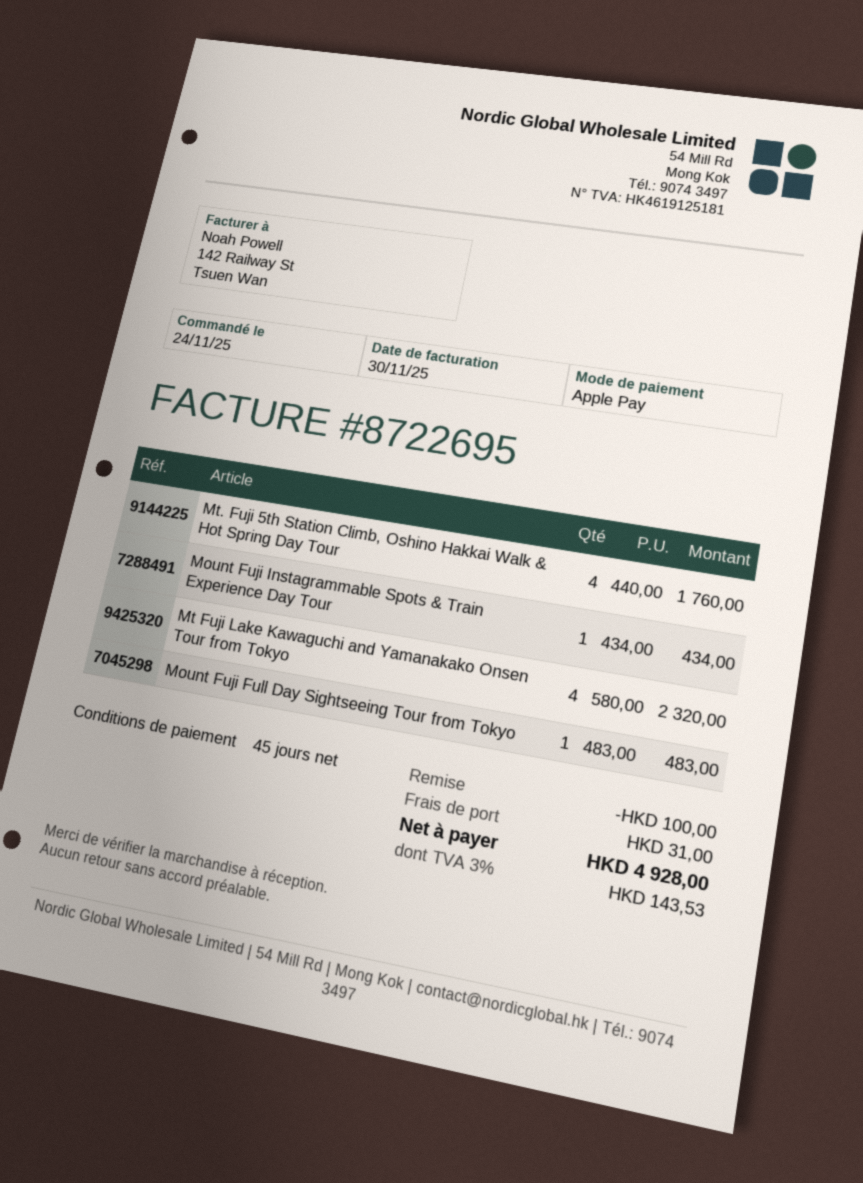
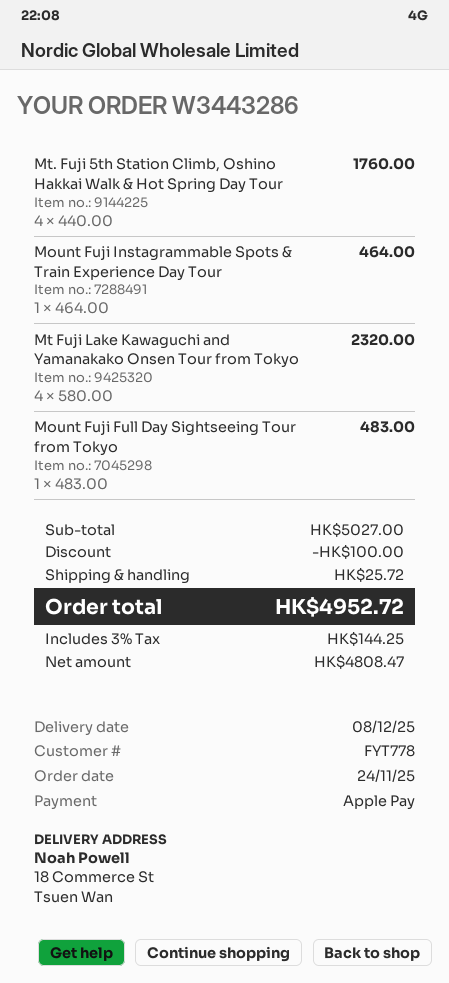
Mount Fuji Instagrammable Spots & Train Experience Day Tour: 1 x 434.00 = 434.00 -> 1 x 464.00 = 464.00
shipping: 31.00 -> 25.72
tax: 3% = 143.53 -> 3% = 144.25
total: 4928.00 -> 4952.72

